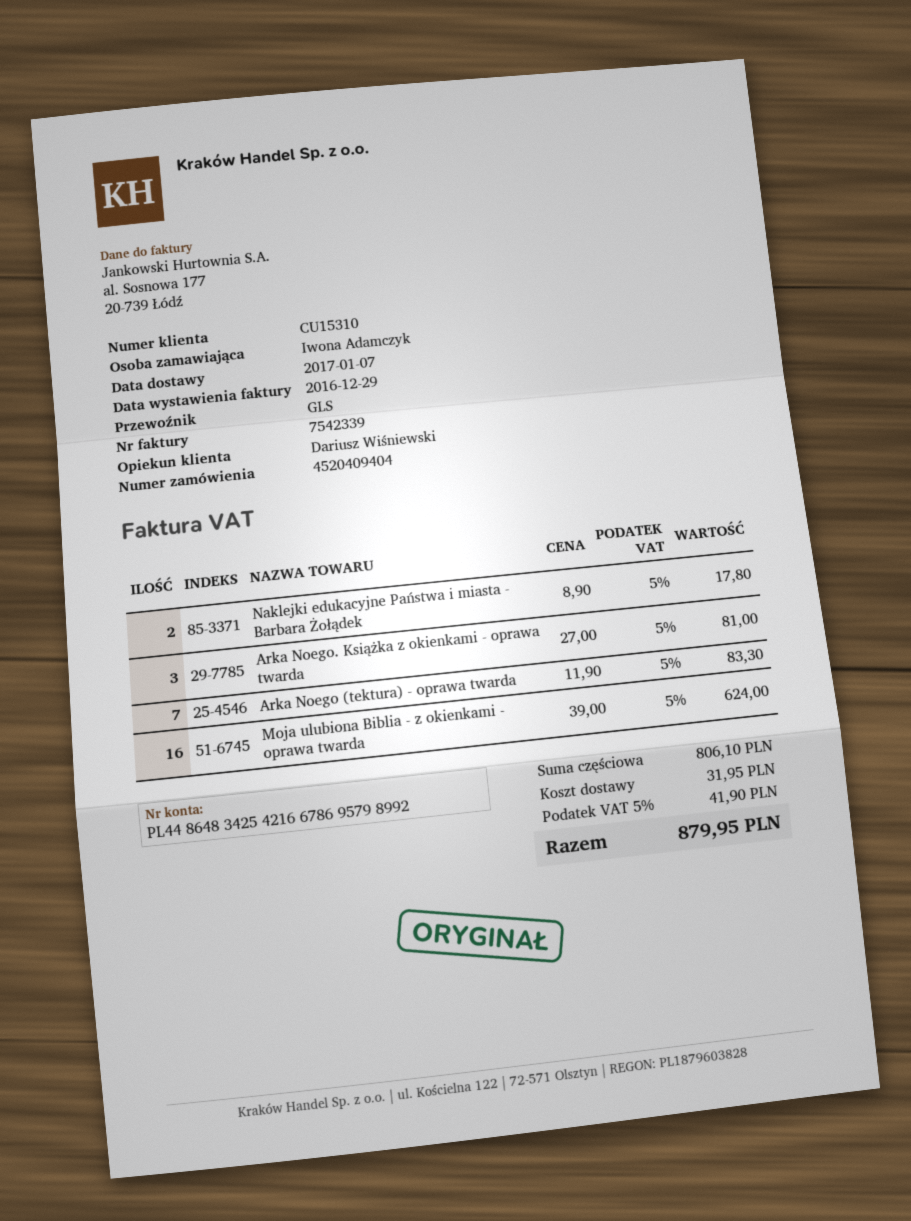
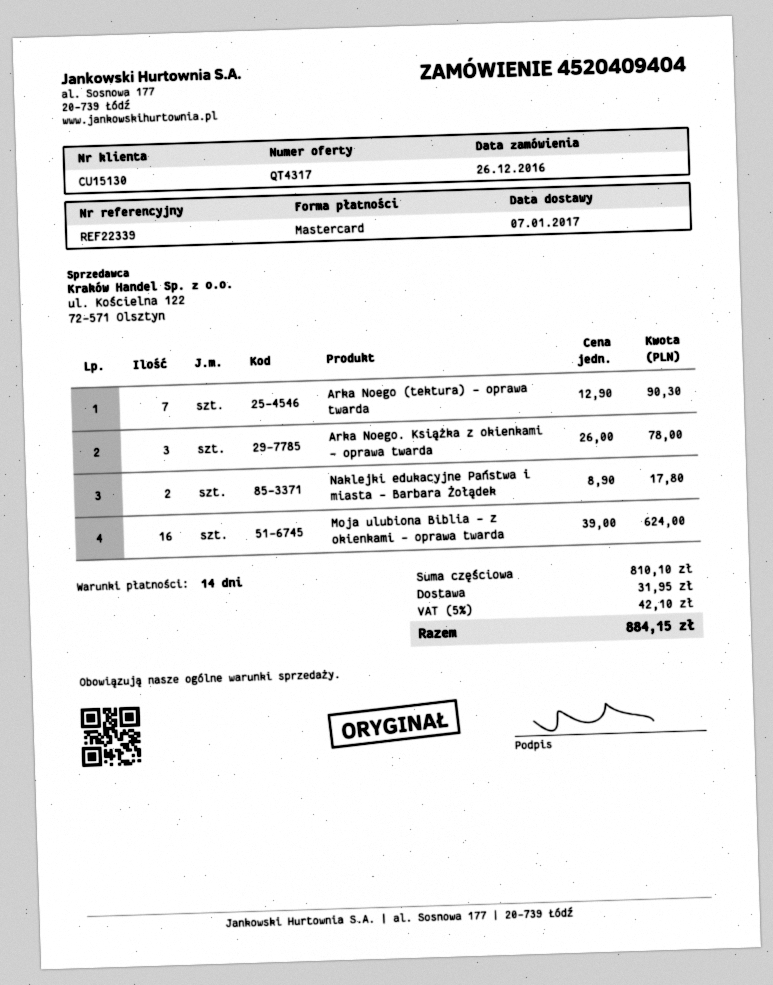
customer number: CU15310 -> CU15130
Arka Noego. Książka z okienkami - oprawa twarda: 3 x 27.00 = 81.00 -> 3 x 26.00 = 78.00
Arka Noego (tektura) - oprawa twarda: 7 x 11.90 = 83.30 -> 7 x 12.90 = 90.30
subtotal: 806.10 -> 810.10
tax: 5% = 41.90 -> 5% = 42.10
total: 879.95 -> 884.15

